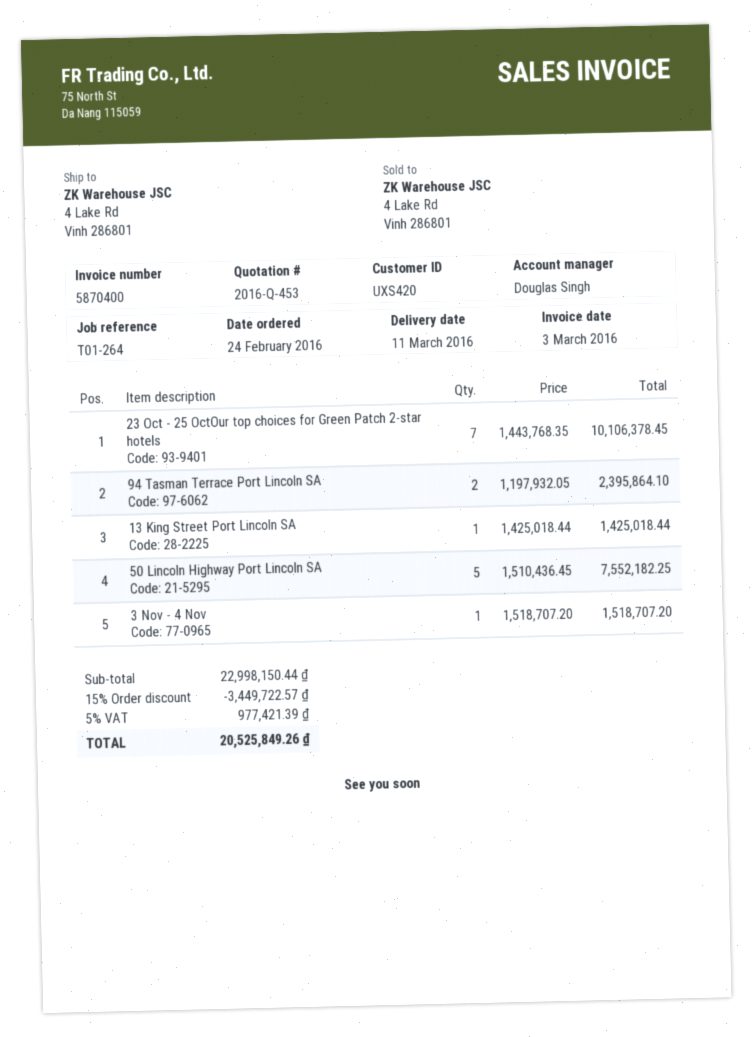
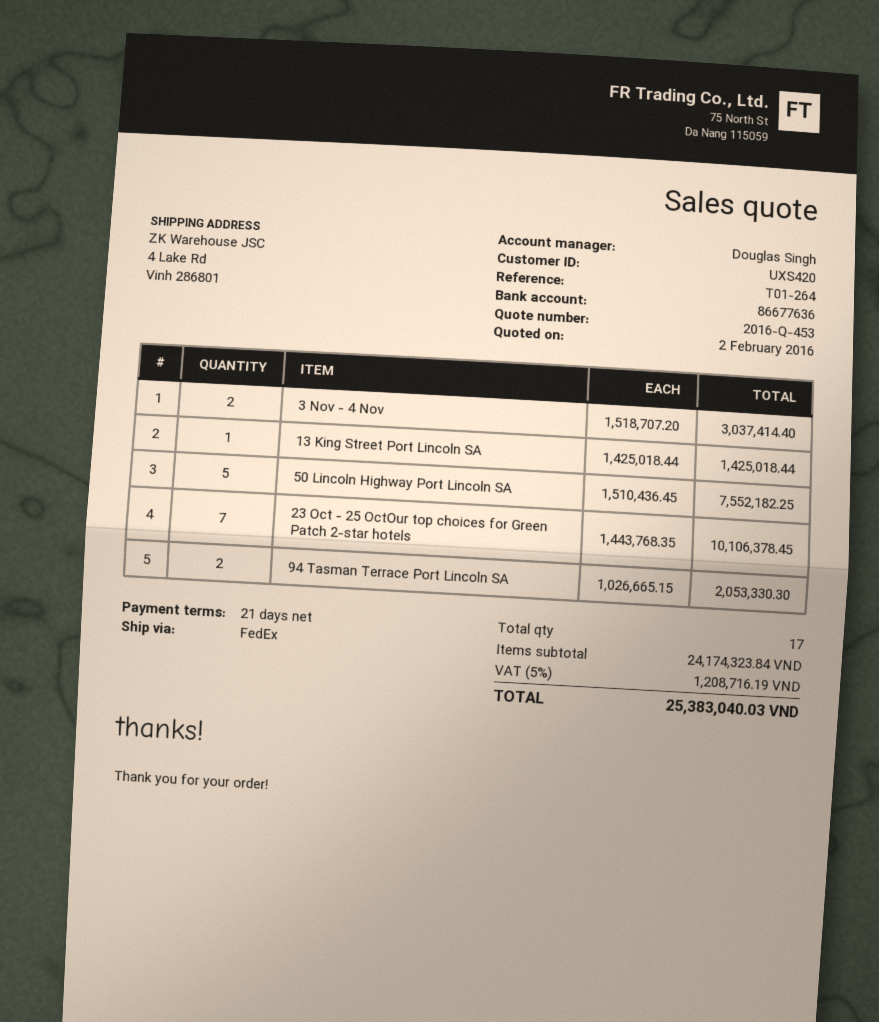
94 Tasman Terrace Port Lincoln SA: 2 x 1197932.05 = 2395864.10 -> 2 x 1026665.15 = 2053330.30
3 Nov - 4 Nov: 1 x 1518707.20 = 1518707.20 -> 2 x 1518707.20 = 3037414.40
subtotal: 22998150.44 -> 24174323.84
discount: 15% = 3449722.57 -> none
tax: 5% = 977421.39 -> 5% = 1208716.19
total: 20525849.26 -> 25383040.03

